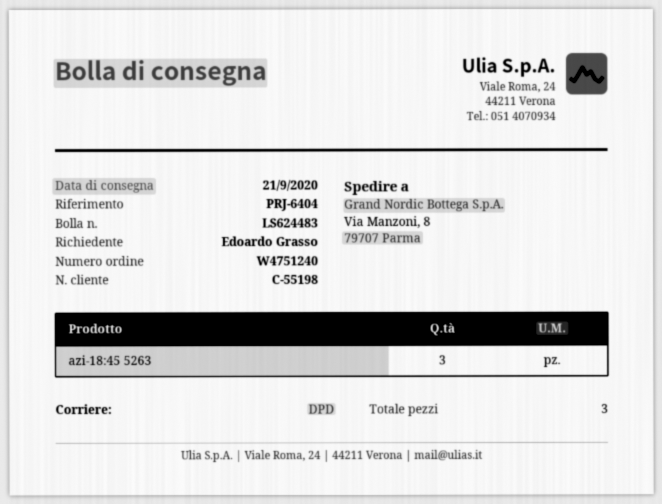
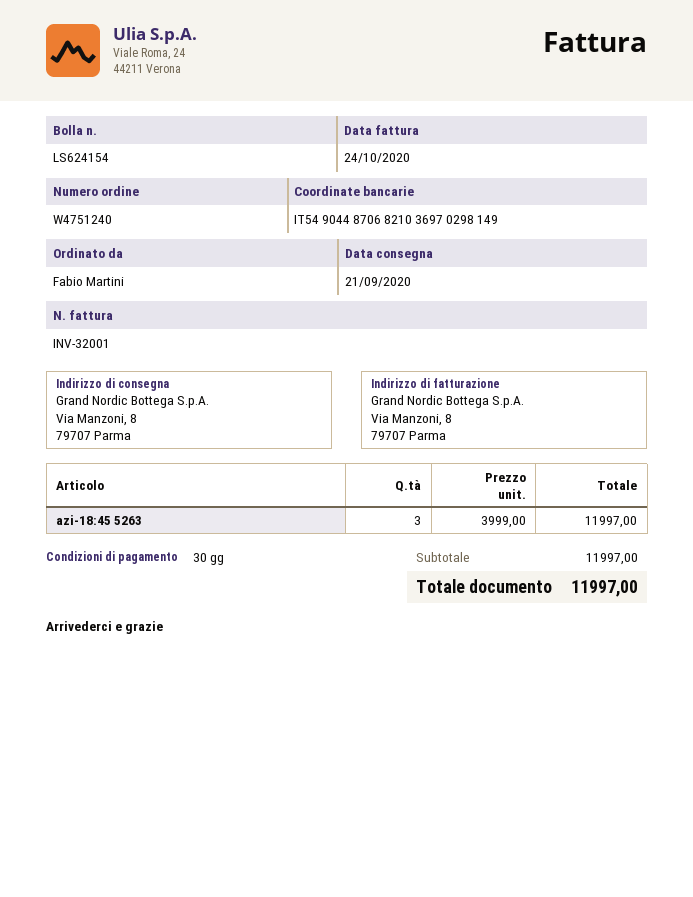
delivery note number: LS624483 -> LS624154
ordered by: Edoardo Grasso -> Fabio Martini

